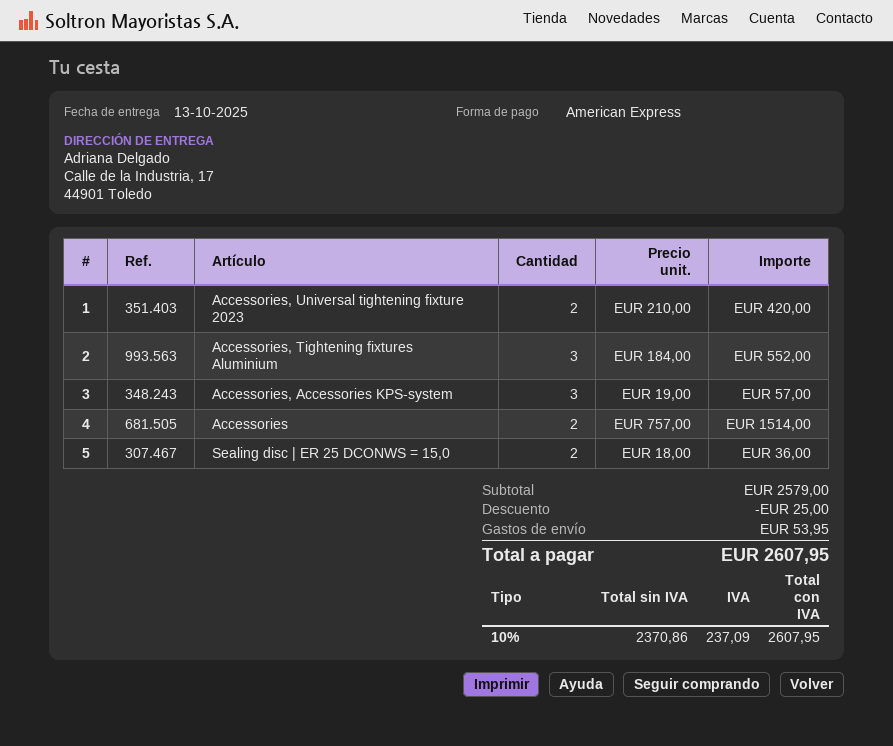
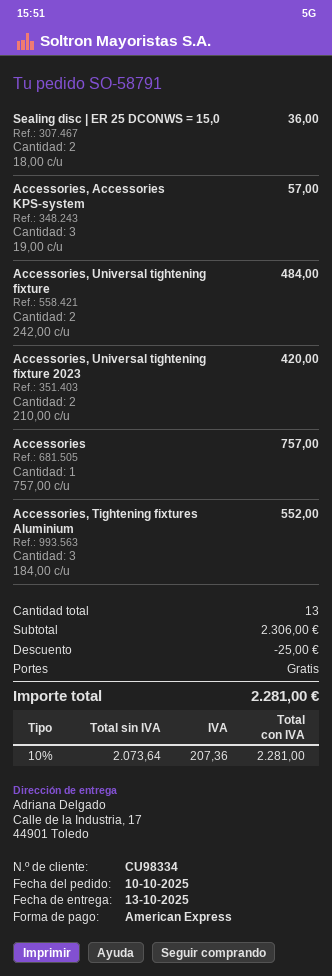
Accessories: 2 x 757.00 = 1514.00 -> 1 x 757.00 = 757.00
Accessories, Universal tightening fixture: none -> 2 x 242.00 = 484.00
subtotal: 2579.00 -> 2306.00
shipping: 53.95 -> 0.00
net: 2370.86 -> 2073.64
tax: 10% = 237.09 -> 10% = 207.36
total: 2607.95 -> 2281.00

